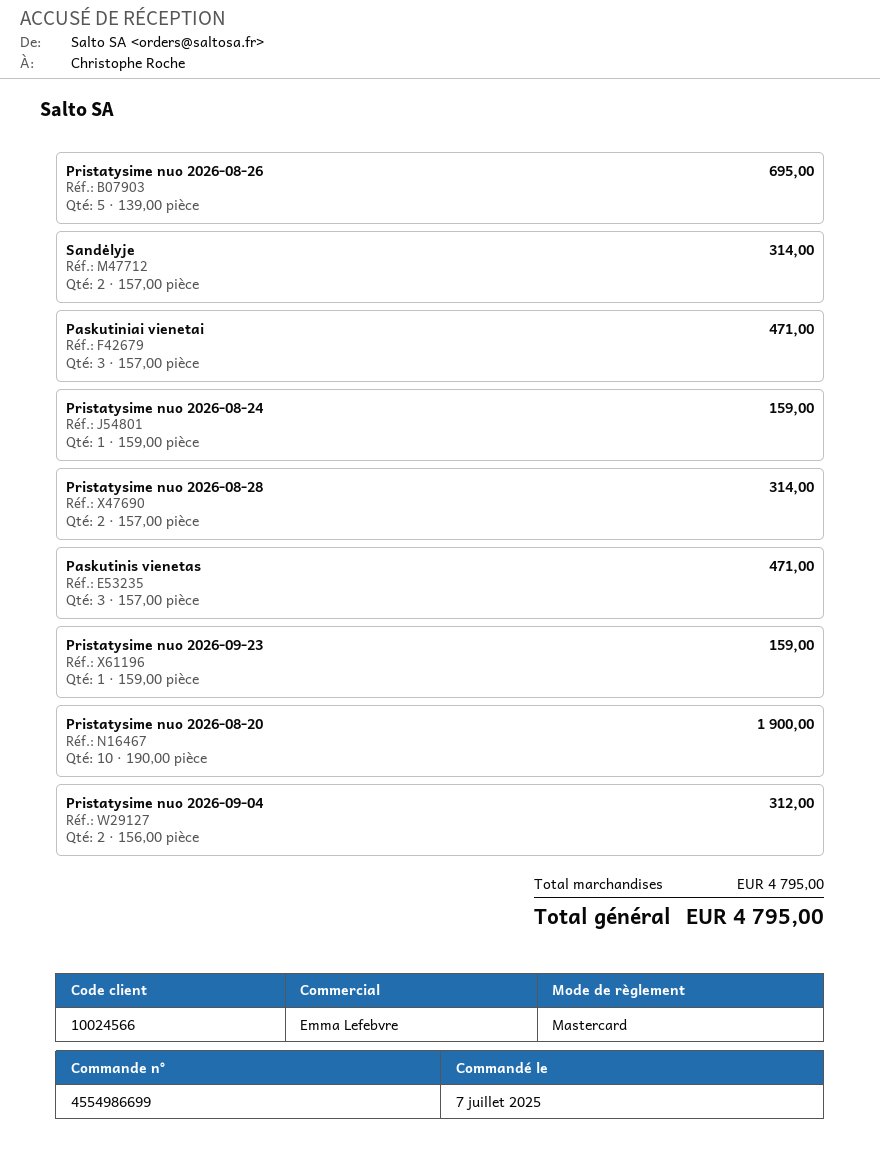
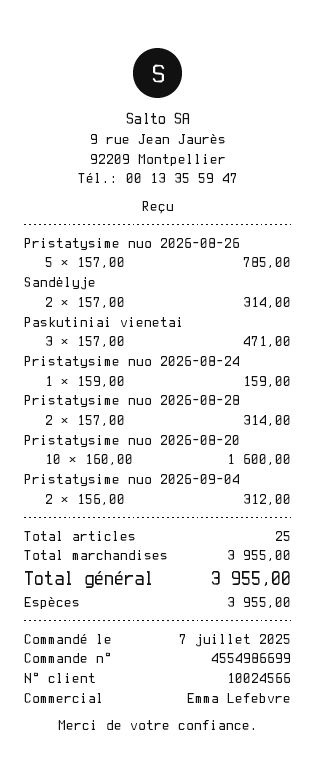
payment method: Mastercard -> cash
Pristatysime nuo 2026‑08‑26: 5 x 139.00 = 695.00 -> 5 x 157.00 = 785.00
Paskutinis vienetas: 3 x 157.00 = 471.00 -> none
Pristatysime nuo 2026‑09‑23: 1 x 159.00 = 159.00 -> none
Pristatysime nuo 2026‑08‑20: 10 x 190.00 = 1900.00 -> 10 x 160.00 = 1600.00
subtotal: 4795.00 -> 3955.00
total: 4795.00 -> 3955.00

